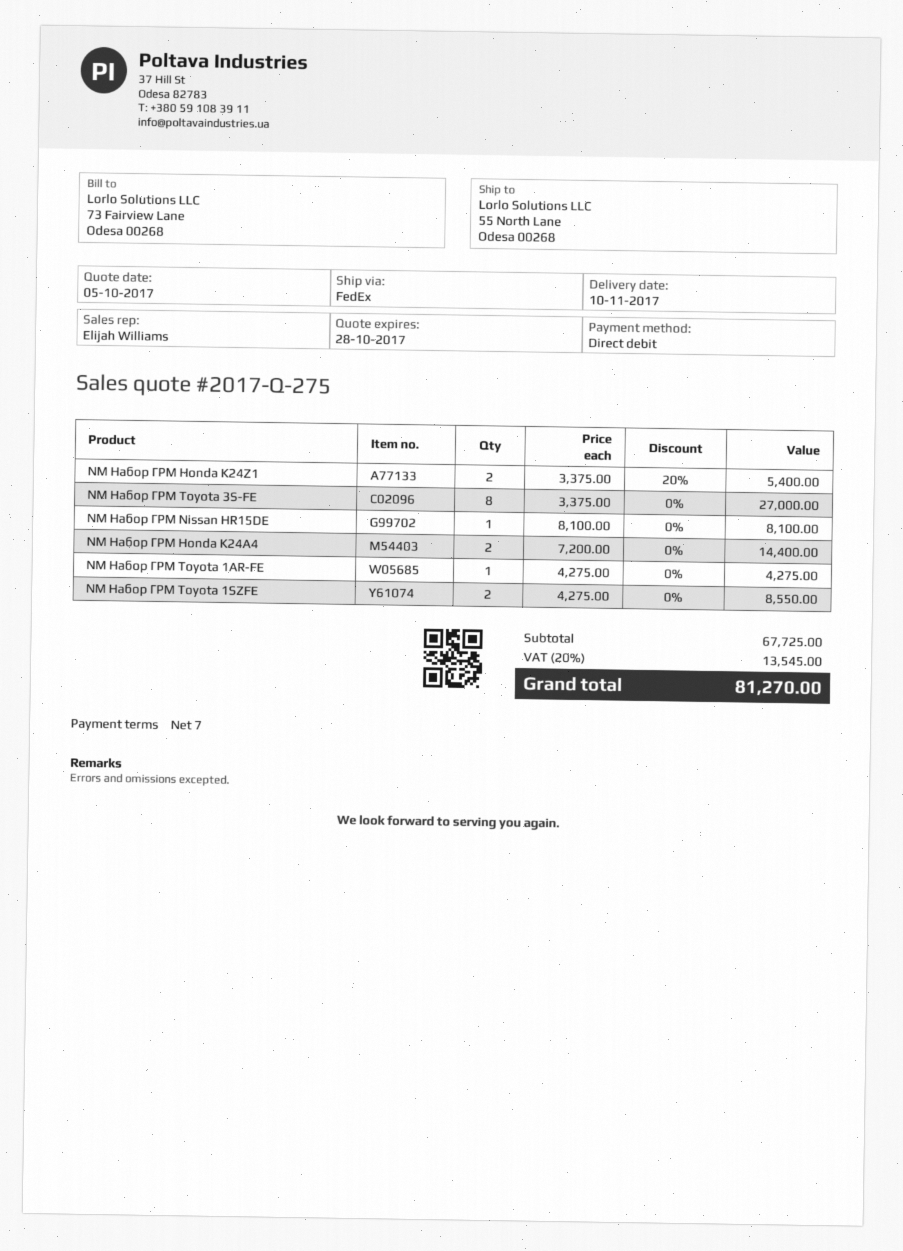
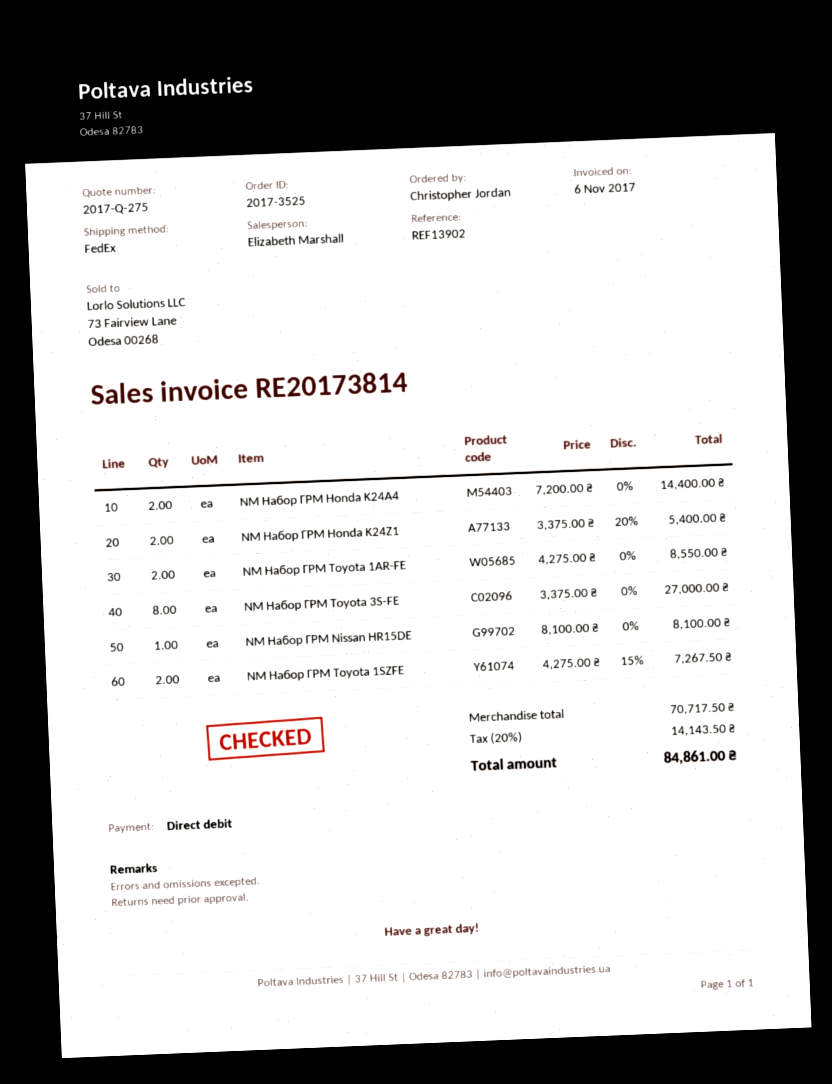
sales rep: Elijah Williams -> Elizabeth Marshall
NM Набор ГРМ Toyota 1AR-FE: 1 x 4275.00 = 4275.00 -> 2 x 4275.00 = 8550.00
NM Набор ГРМ Toyota 1SZFE: 2 x 4275.00 = 8550.00 -> 2 x 4275.00 - 15% = 7267.50
subtotal: 67725.00 -> 70717.50
tax: 20% = 13545.00 -> 20% = 14143.50
total: 81270.00 -> 84861.00

